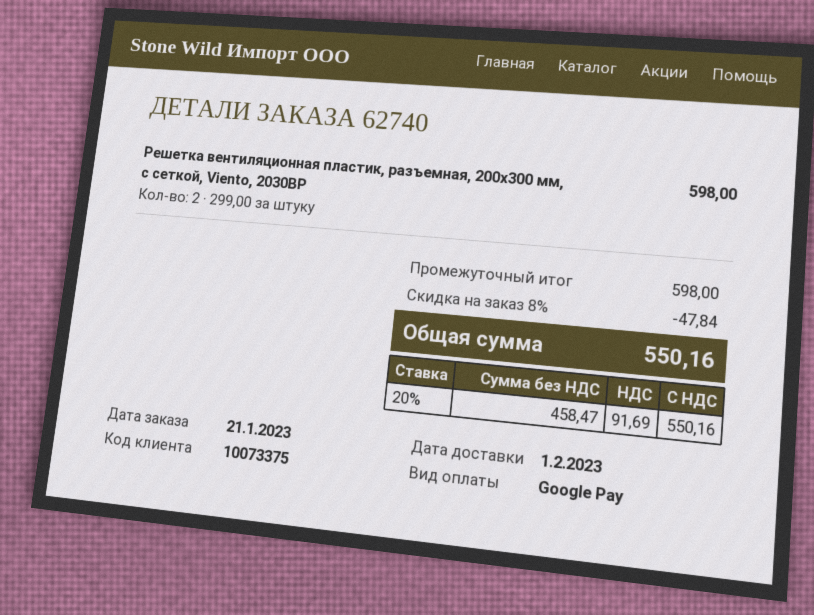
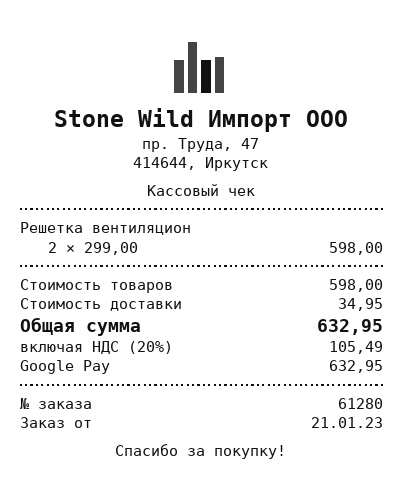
order number: 62740 -> 61280
discount: 8% = 47.84 -> none
shipping: none -> 34.95
tax: 20% = 91.69 -> 20% = 105.49
total: 550.16 -> 632.95

